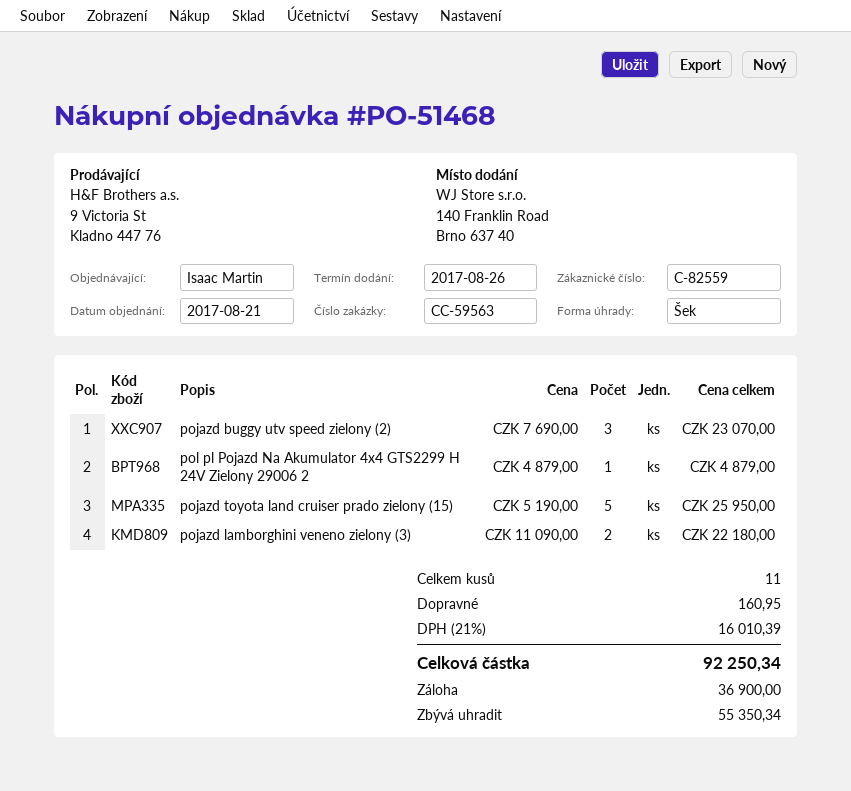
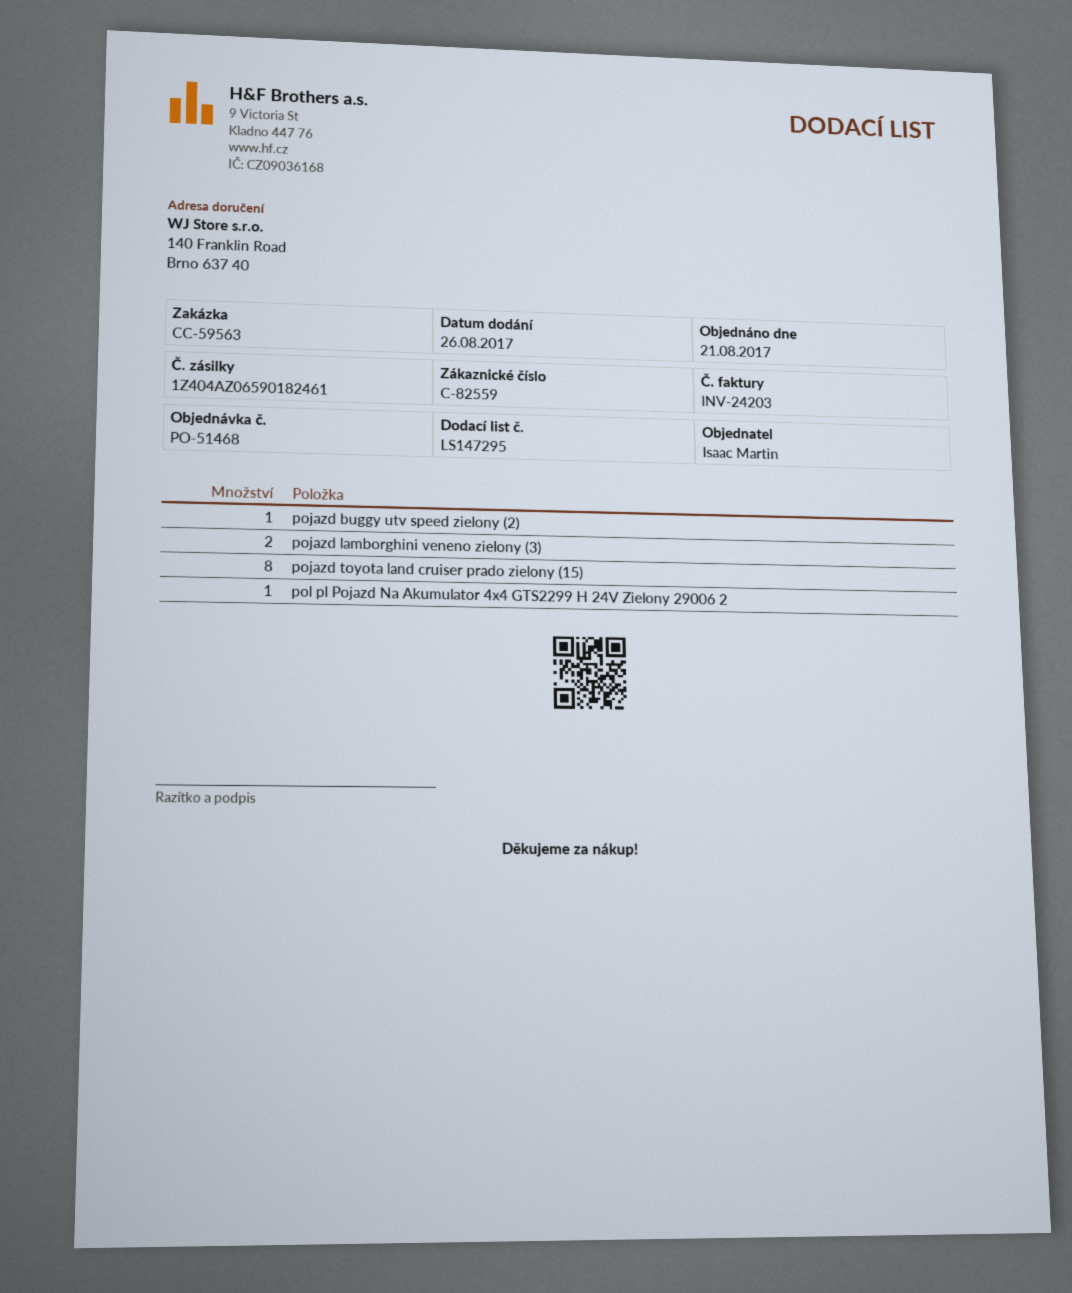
pojazd buggy utv speed zielony (2): 3 -> 1
pojazd toyota land cruiser prado zielony (15): 5 -> 8

